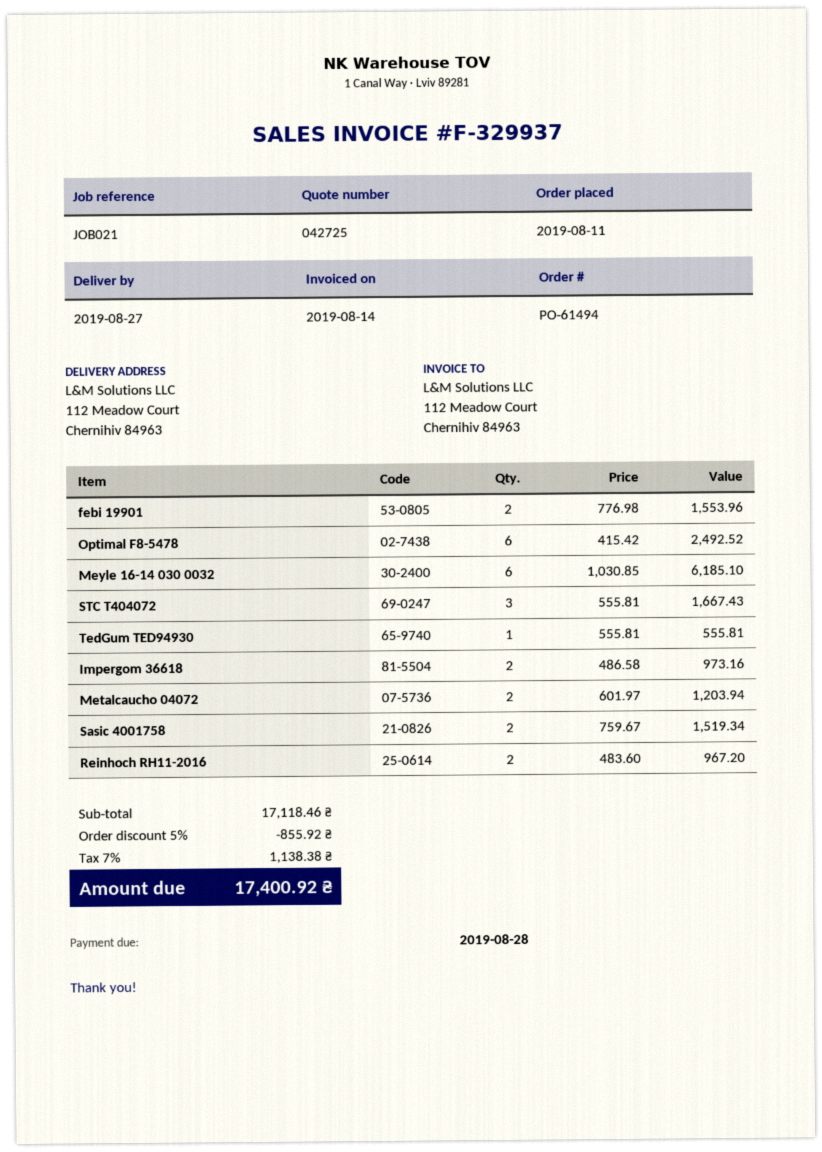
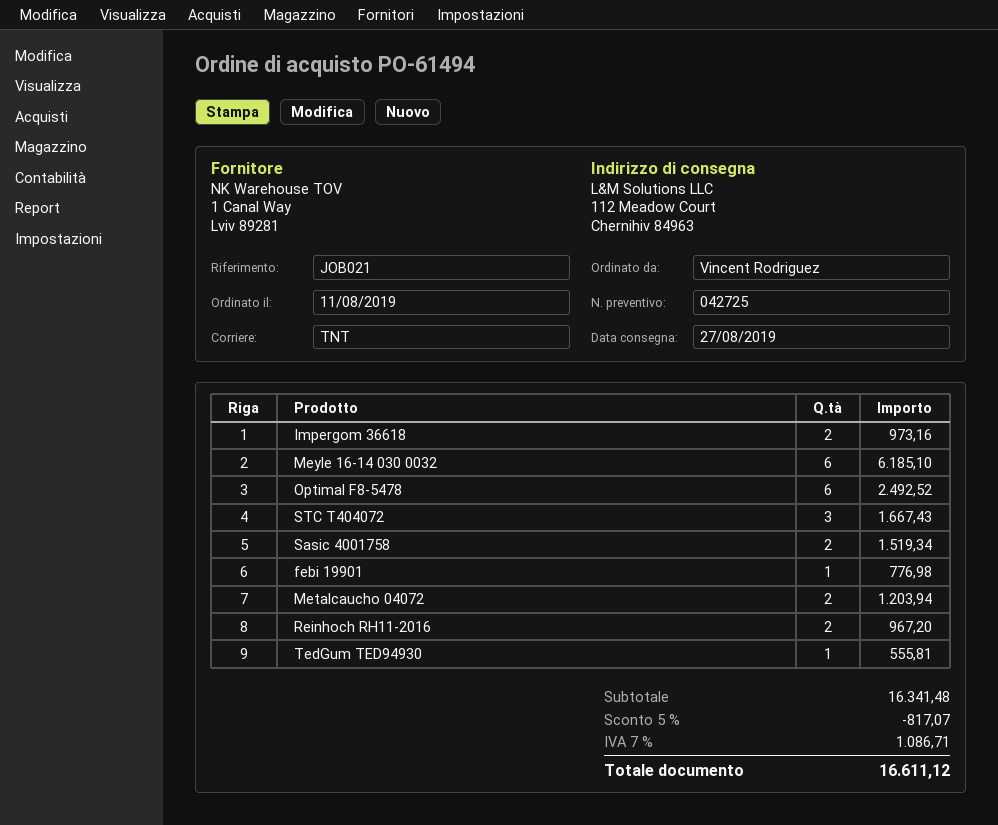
febi 19901: 2 for 1553.96 -> 1 for 776.98
subtotal: 17118.46 -> 16341.48
discount: 5% = 855.92 -> 5% = 817.07
tax: 7% = 1138.38 -> 7% = 1086.71
total: 17400.92 -> 16611.12

